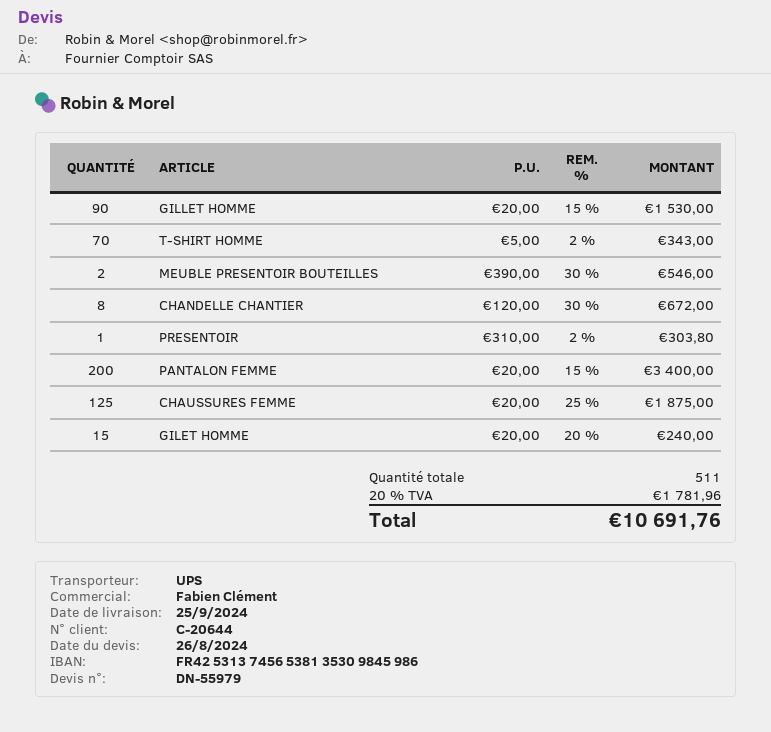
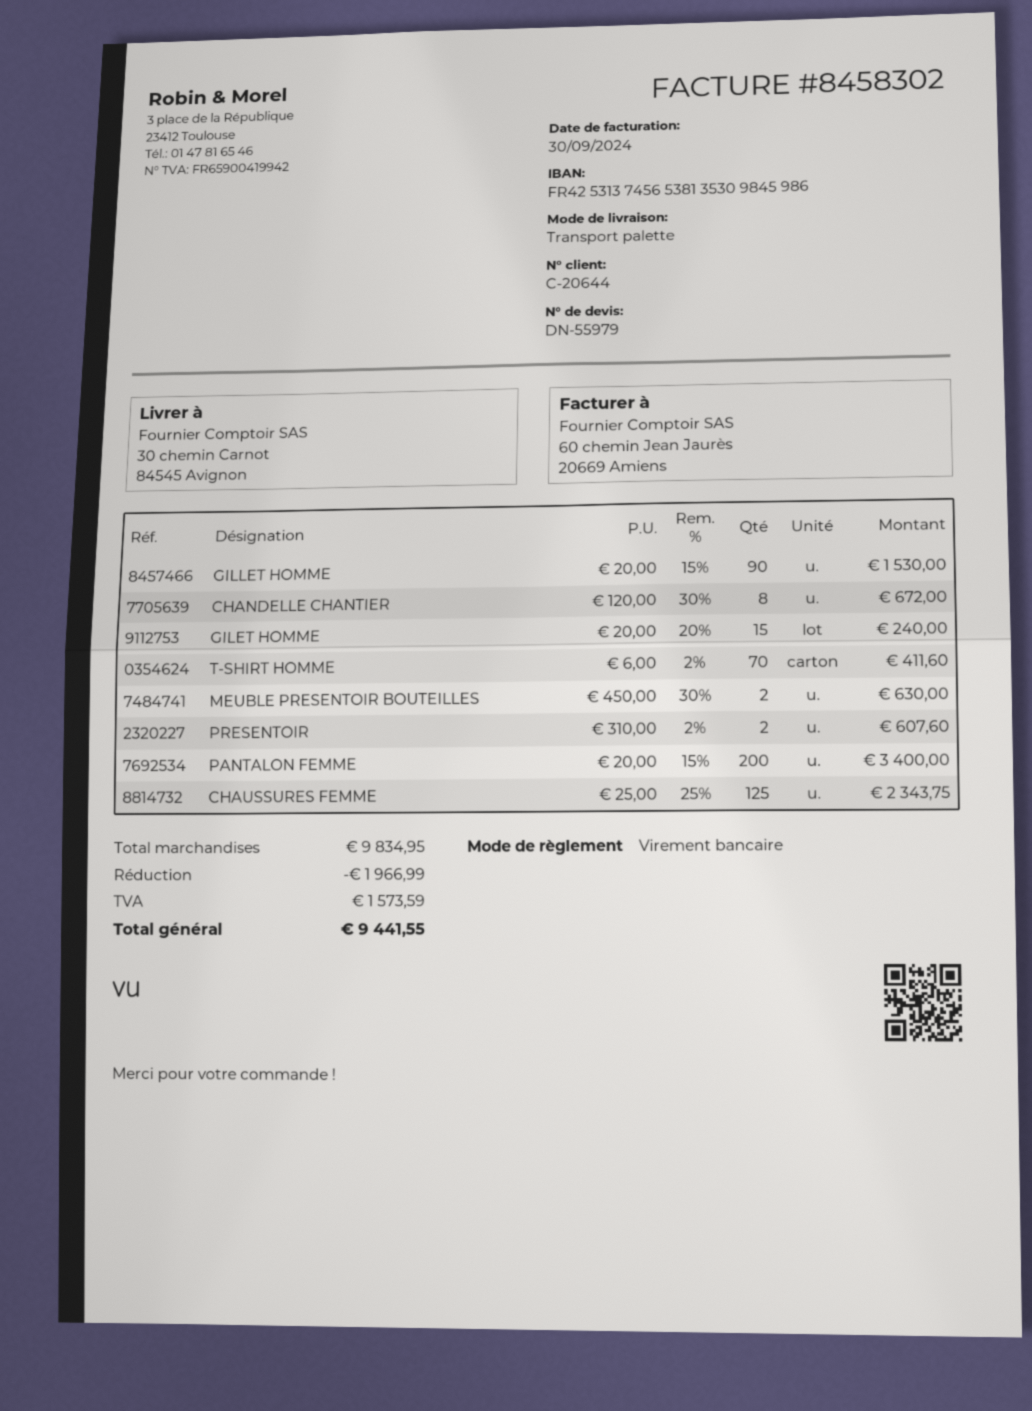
shipping method: UPS -> pallet freight
T-SHIRT HOMME: 70 x 5.00 - 2% = 343.00 -> 70 x 6.00 - 2% = 411.60
MEUBLE PRESENTOIR BOUTEILLES: 2 x 390.00 - 30% = 546.00 -> 2 x 450.00 - 30% = 630.00
PRESENTOIR: 1 x 310.00 - 2% = 303.80 -> 2 x 310.00 - 2% = 607.60
CHAUSSURES FEMME: 125 x 20.00 - 25% = 1875.00 -> 125 x 25.00 - 25% = 2343.75
discount: none -> 1966.99
tax: 1781.96 -> 1573.59
total: 10691.76 -> 9441.55

